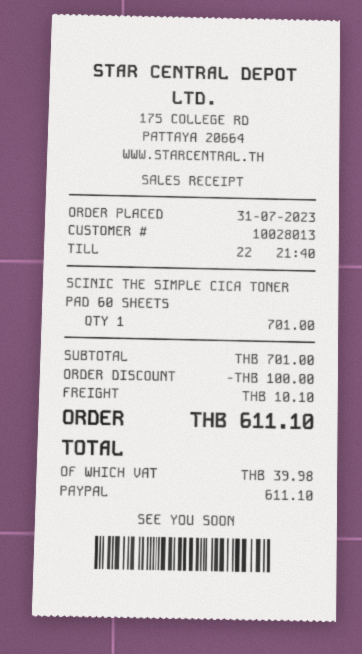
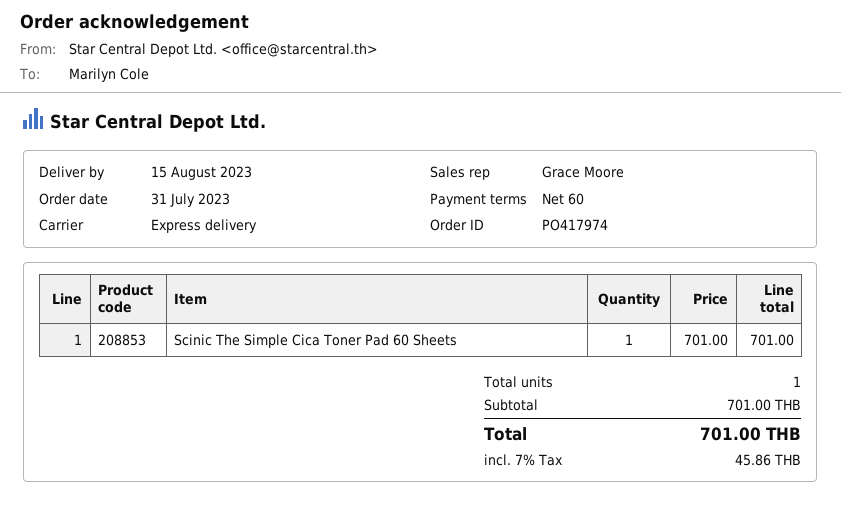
discount: 100.00 -> none
shipping: 10.10 -> none
tax: 39.98 -> 45.86
total: 611.10 -> 701.00

